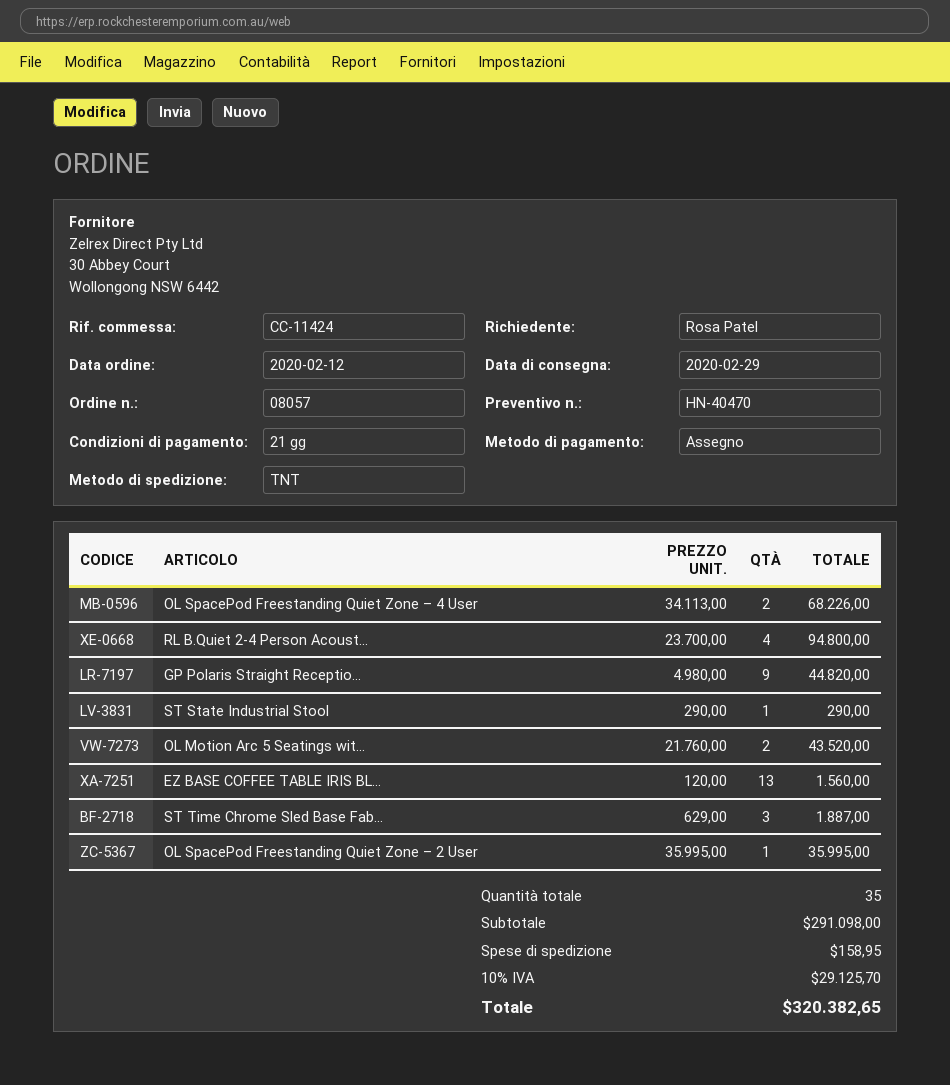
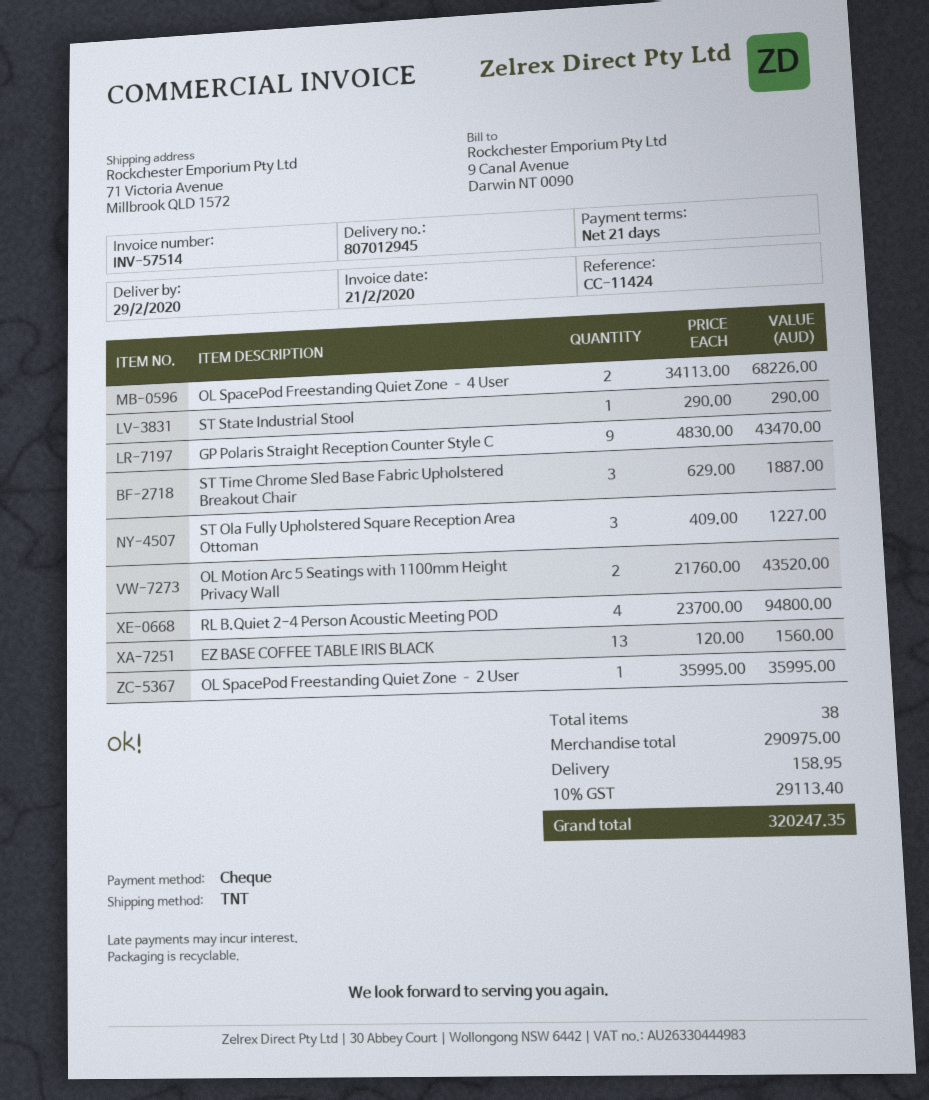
GP Polaris Straight Receptio...: 9 x 4980.00 = 44820.00 -> 9 x 4830.00 = 43470.00
ST Ola Fully Upholstered Square Reception Area Ottoman: none -> 3 x 409.00 = 1227.00
total quantity: 35 -> 38
subtotal: 291098.00 -> 290975.00
tax: 10% = 29125.70 -> 10% = 29113.40
total: 320382.65 -> 320247.35

